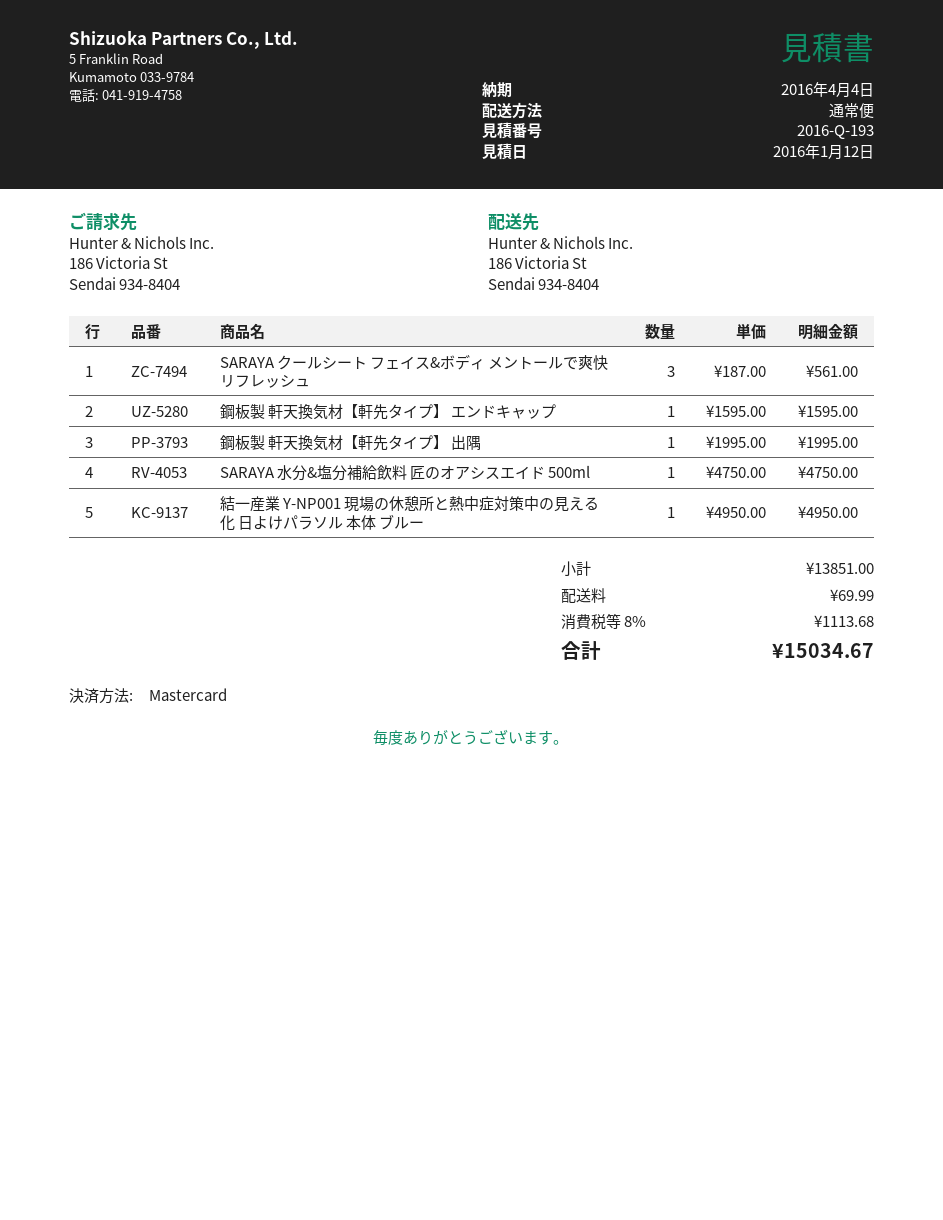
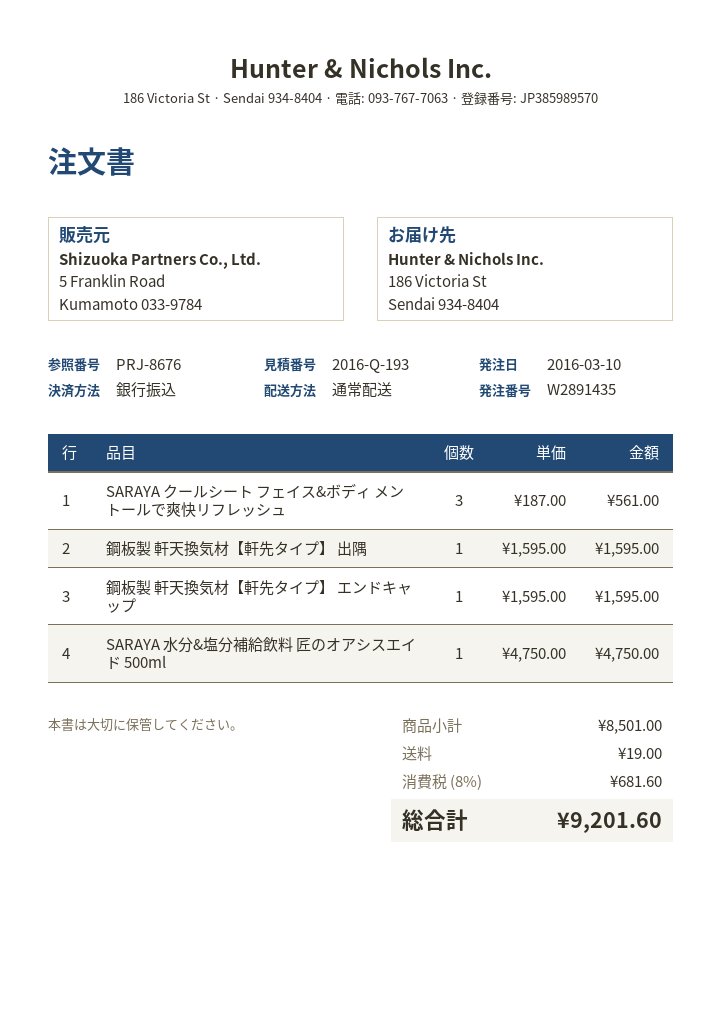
payment method: Mastercard -> bank transfer
鋼板製 軒天換気材【軒先タイプ】 出隅: 1 x 1995.00 = 1995.00 -> 1 x 1595.00 = 1595.00
結一産業 Y-NP001 現場の休憩所と熱中症対策中の見える化 日よけパラソル 本体 ブルー: 1 x 4950.00 = 4950.00 -> none
subtotal: 13851.00 -> 8501.00
shipping: 69.99 -> 19.00
tax: 8% = 1113.68 -> 8% = 681.60
total: 15034.67 -> 9201.60

